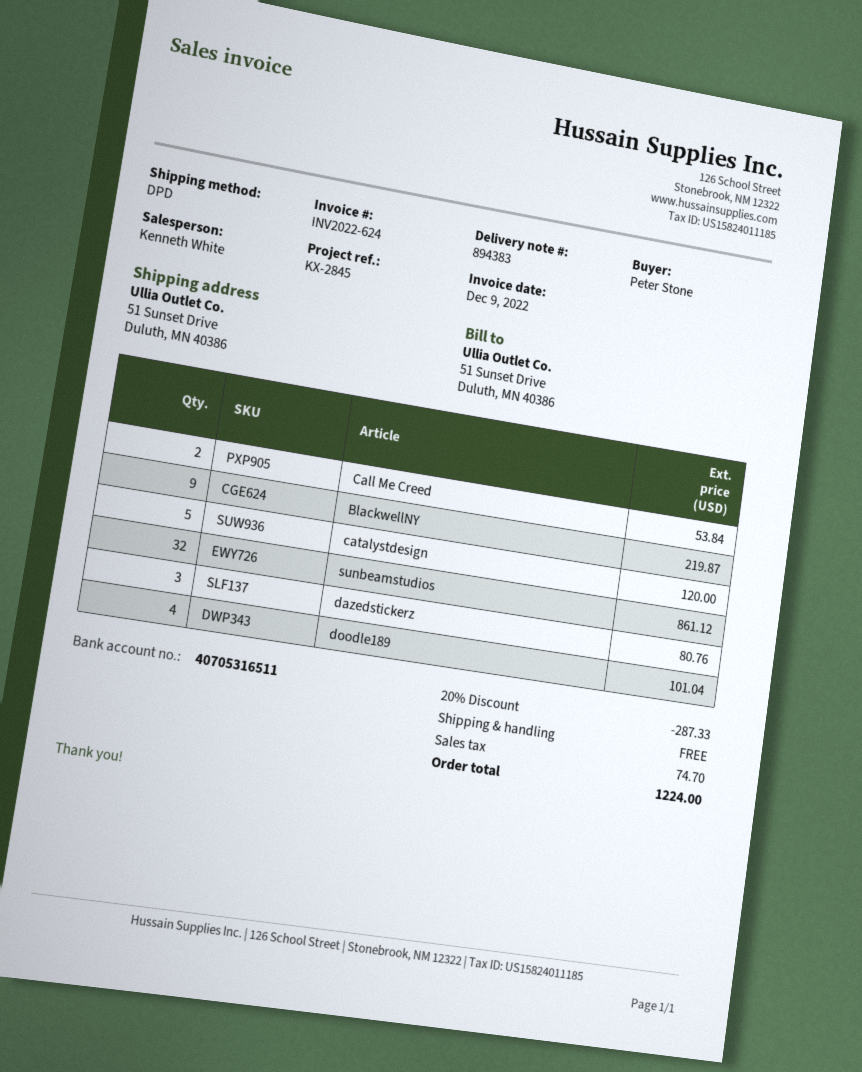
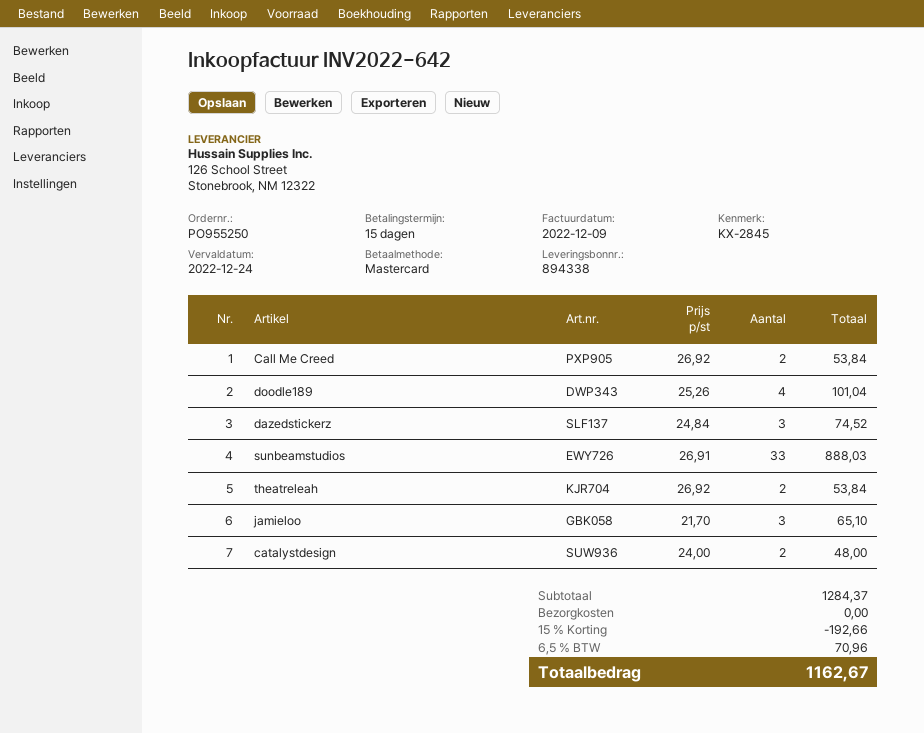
delivery note number: 894383 -> 894338
invoice number: INV2022-624 -> INV2022-642
BlackwellNY: 9 for 219.87 -> none
catalystdesign: 5 for 120.00 -> 2 for 48.00
sunbeamstudios: 32 for 861.12 -> 33 for 888.03
dazedstickerz: 3 for 80.76 -> 3 for 74.52
theatreleah: none -> 2 for 53.84
jamieloo: none -> 3 for 65.10
discount: 20% = 287.33 -> 15% = 192.66
tax: 74.70 -> 70.96
total: 1224.00 -> 1162.67

